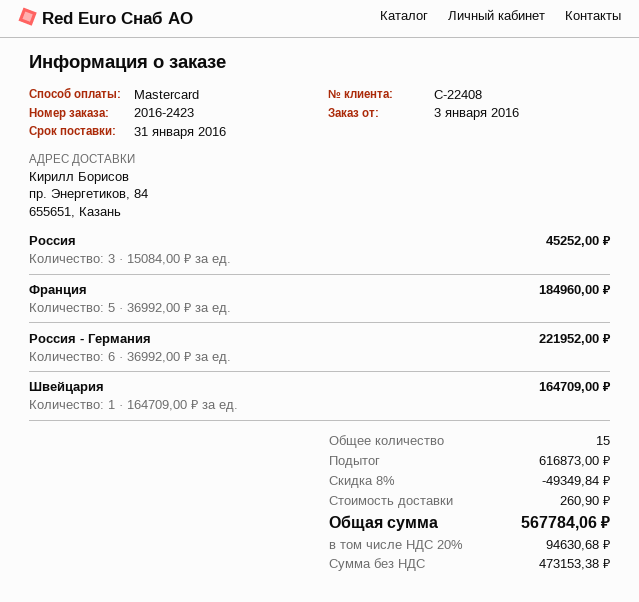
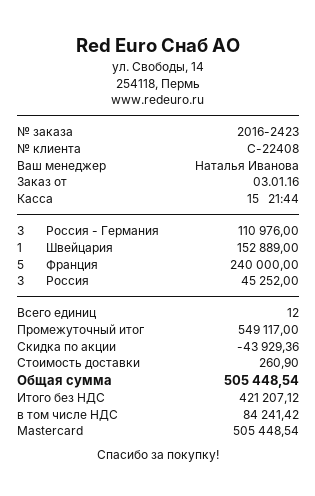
Франция: 5 for 184960.00 -> 5 for 240000.00
Россия - Германия: 6 for 221952.00 -> 3 for 110976.00
Швейцария: 1 for 164709.00 -> 1 for 152889.00
total quantity: 15 -> 12
subtotal: 616873.00 -> 549117.00
discount: 49349.84 -> 43929.36
net: 473153.38 -> 421207.12
tax: 94630.68 -> 84241.42
total: 567784.06 -> 505448.54

